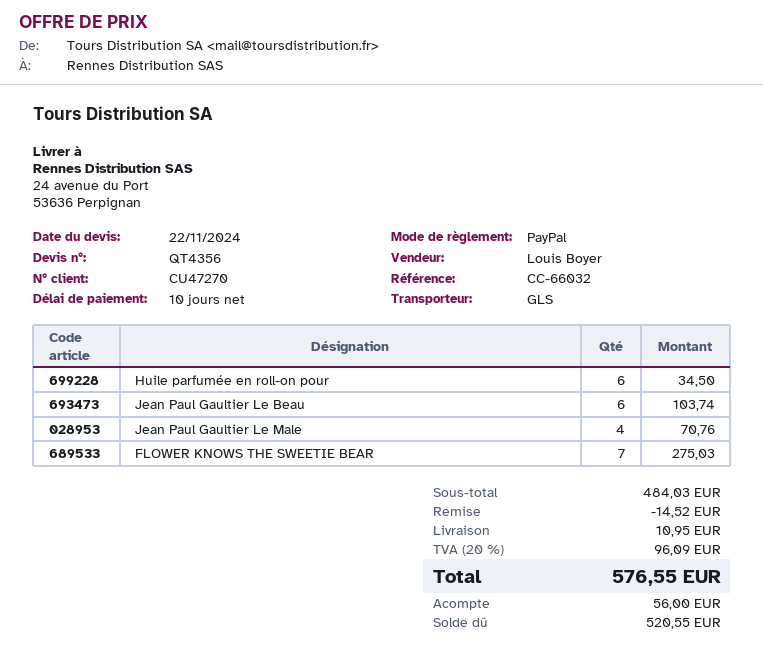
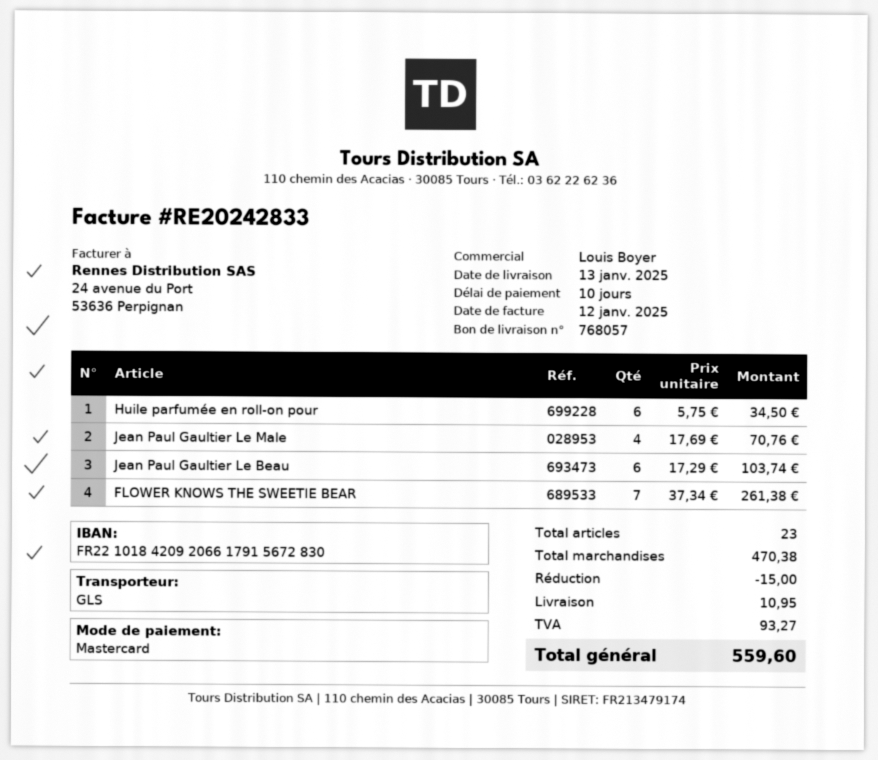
payment method: PayPal -> Mastercard
FLOWER KNOWS THE SWEETIE BEAR: 7 for 275.03 -> 7 for 261.38
subtotal: 484.03 -> 470.38
discount: 14.52 -> 15.00
tax: 96.09 -> 93.27
total: 576.55 -> 559.60

